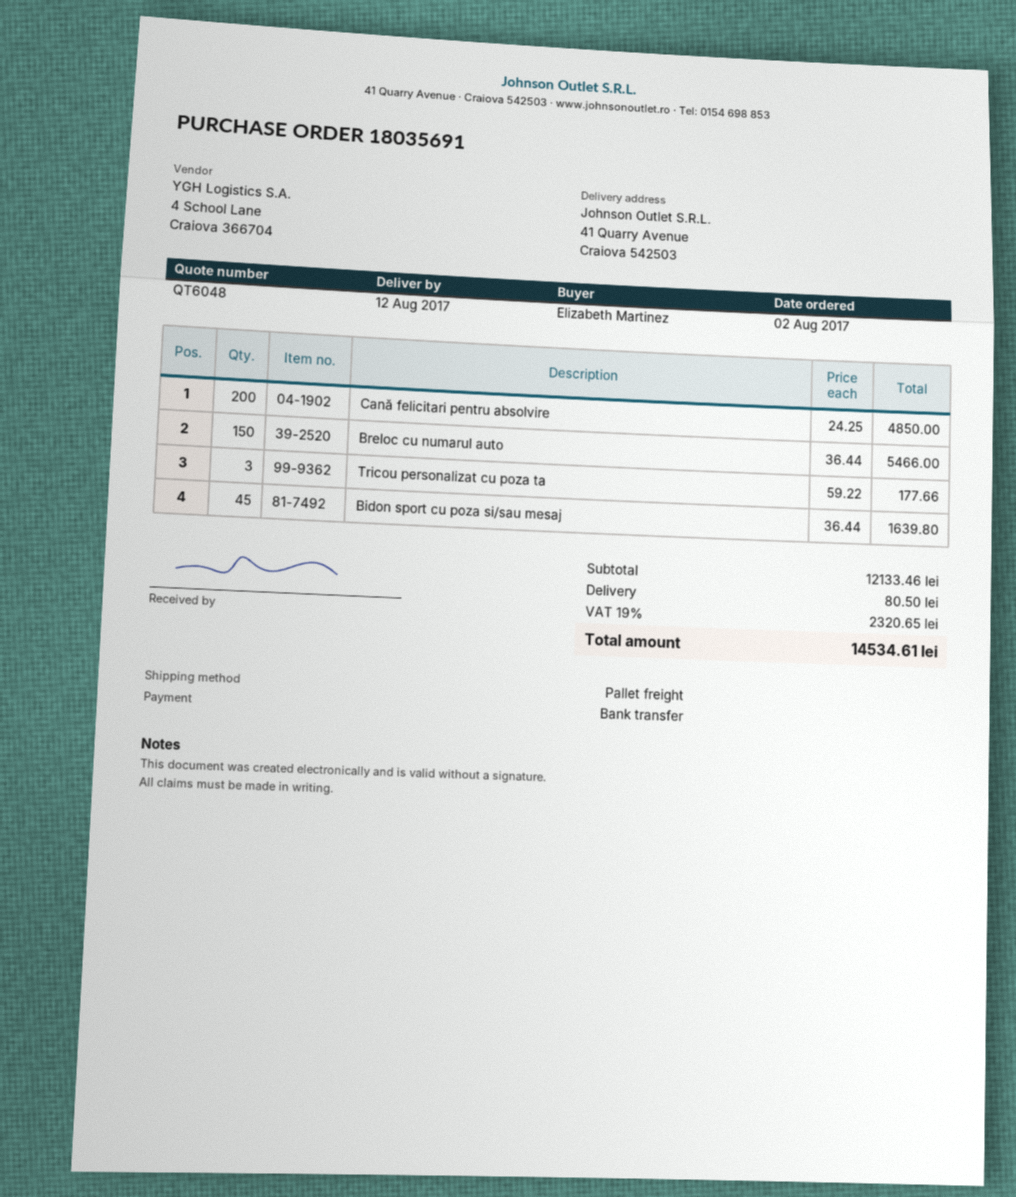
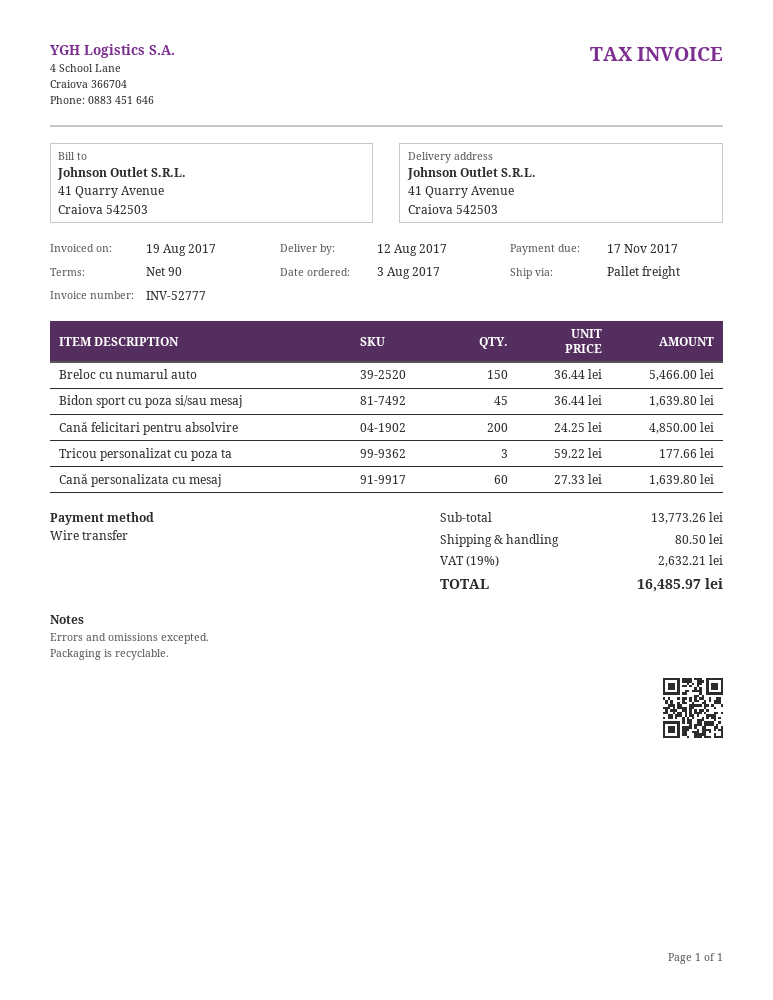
order date: 2017-08-02 -> 2017-08-03
Cană personalizata cu mesaj: none -> 60 x 27.33 = 1639.80
subtotal: 12133.46 -> 13773.26
tax: 19% = 2320.65 -> 19% = 2632.21
total: 14534.61 -> 16485.97

